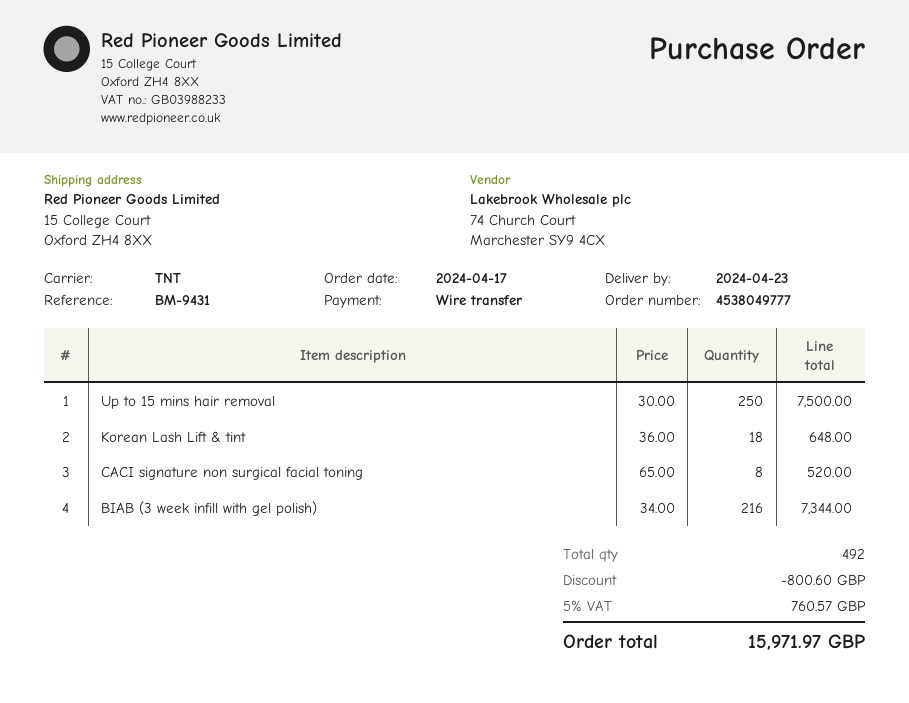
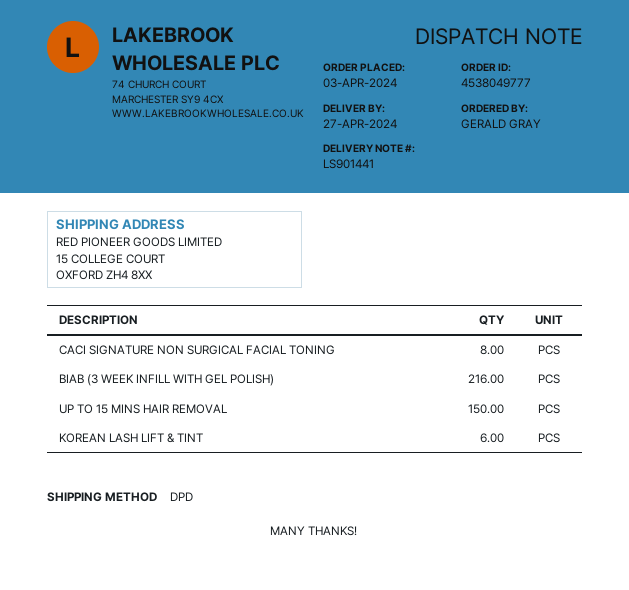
order date: 2024-04-17 -> 2024-04-03
delivery date: 2024-04-23 -> 2024-04-27
shipping method: TNT -> DPD
Up to 15 mins hair removal: 250 -> 150
Korean Lash Lift & tint: 18 -> 6

